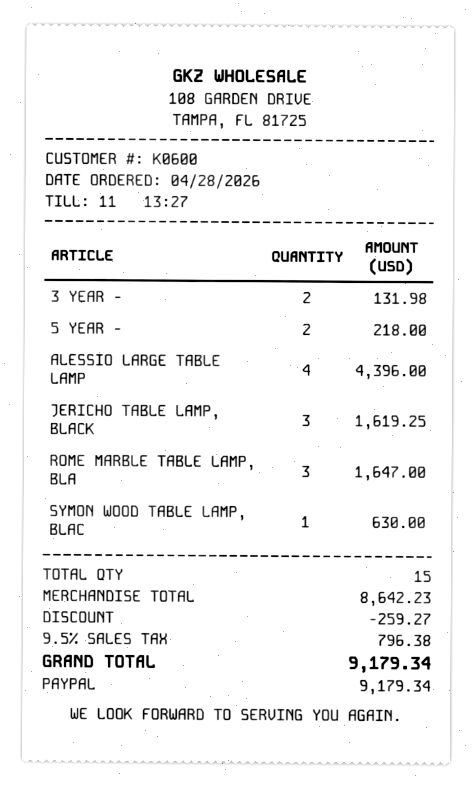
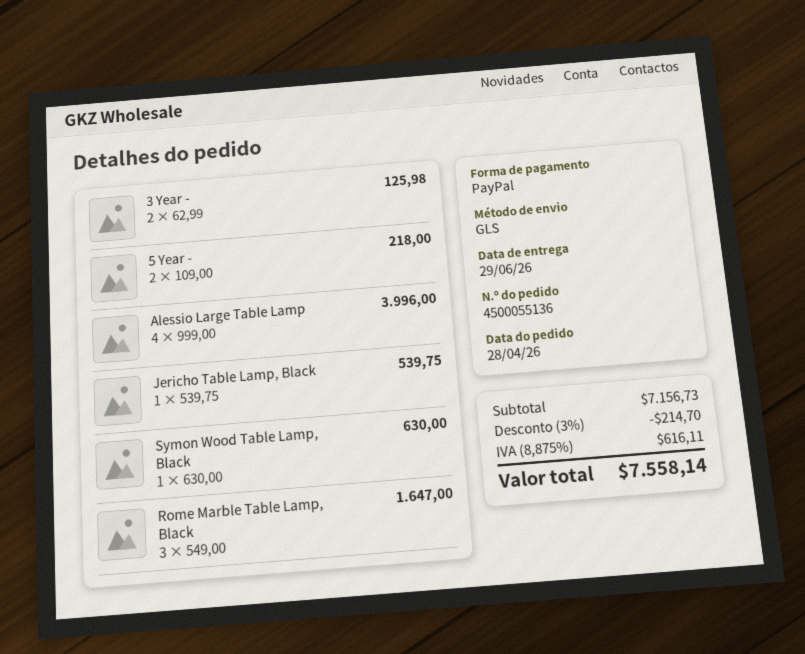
3 YEAR -: 2 for 131.98 -> 2 for 125.98
ALESSIO LARGE TABLE LAMP: 4 for 4396.00 -> 4 for 3996.00
JERICHO TABLE LAMP, BLACK: 3 for 1619.25 -> 1 for 539.75
subtotal: 8642.23 -> 7156.73
discount: 259.27 -> 214.70
tax: 9.5% = 796.38 -> 8.875% = 616.11
total: 9179.34 -> 7558.14

